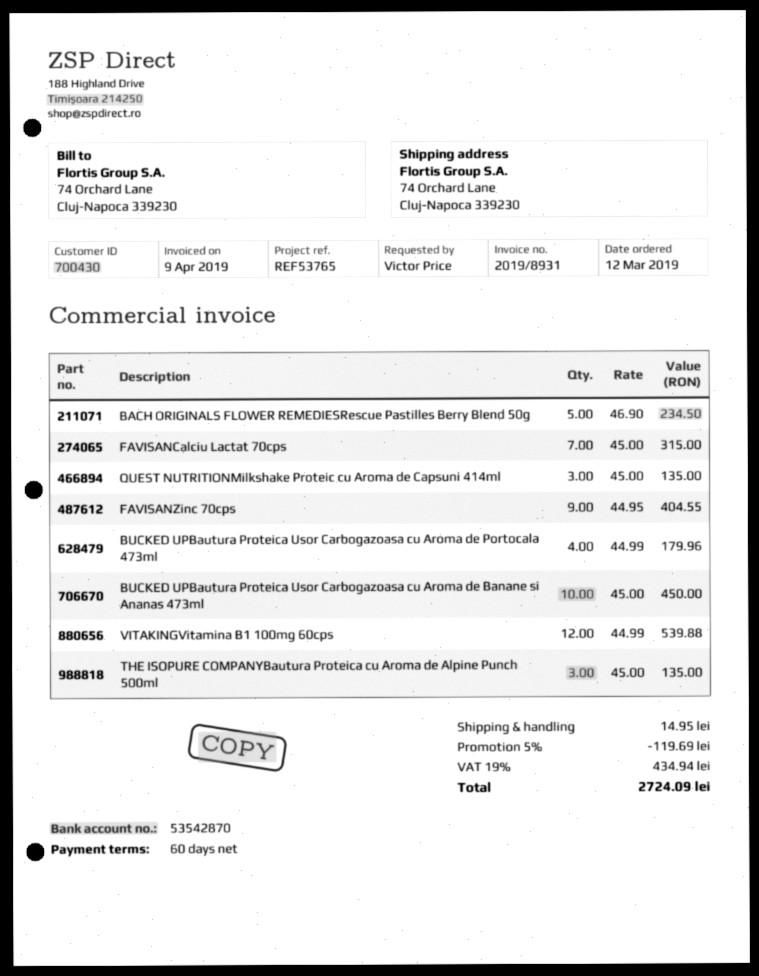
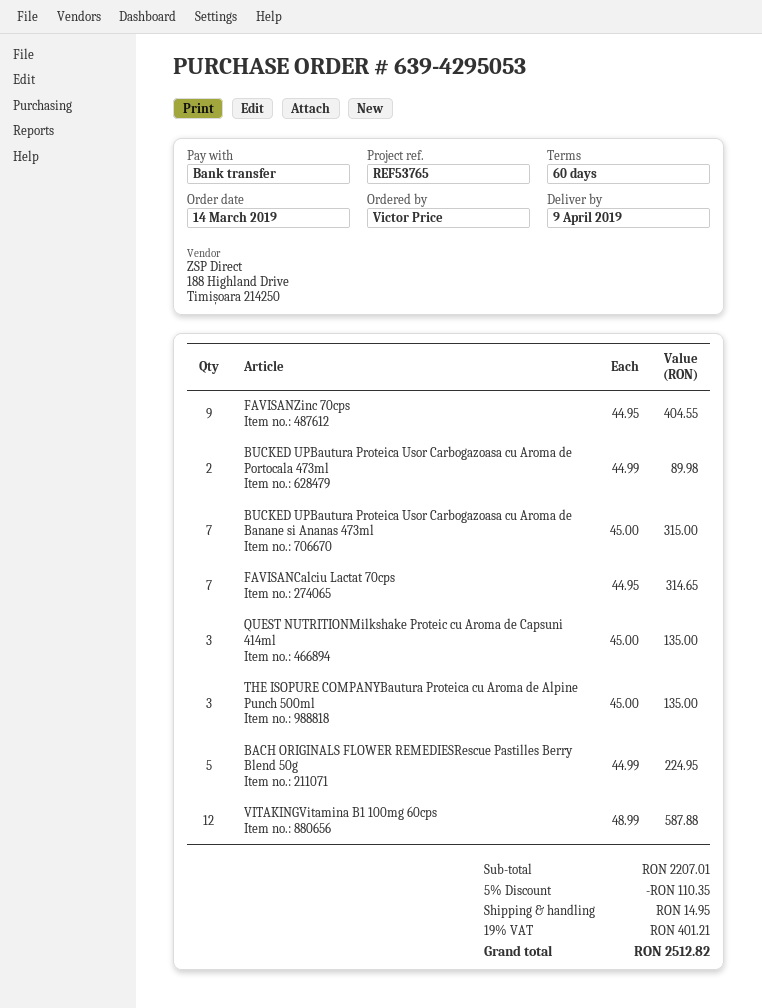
order date: 2019-03-12 -> 2019-03-14
BACH ORIGINALS FLOWER REMEDIESRescue Pastilles Berry Blend 50g: 5 x 46.90 = 234.50 -> 5 x 44.99 = 224.95
FAVISANCalciu Lactat 70cps: 7 x 45.00 = 315.00 -> 7 x 44.95 = 314.65
BUCKED UPBautura Proteica Usor Carbogazoasa cu Aroma de Portocala 473ml: 4 x 44.99 = 179.96 -> 2 x 44.99 = 89.98
BUCKED UPBautura Proteica Usor Carbogazoasa cu Aroma de Banane si Ananas 473ml: 10 x 45.00 = 450.00 -> 7 x 45.00 = 315.00
VITAKINGVitamina B1 100mg 60cps: 12 x 44.99 = 539.88 -> 12 x 48.99 = 587.88
discount: 5% = 119.69 -> 5% = 110.35
tax: 19% = 434.94 -> 19% = 401.21
total: 2724.09 -> 2512.82

